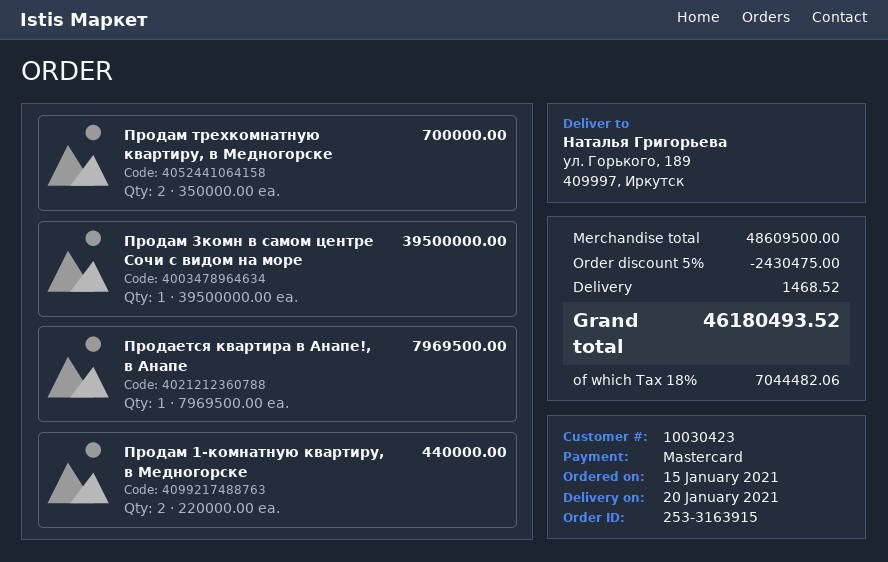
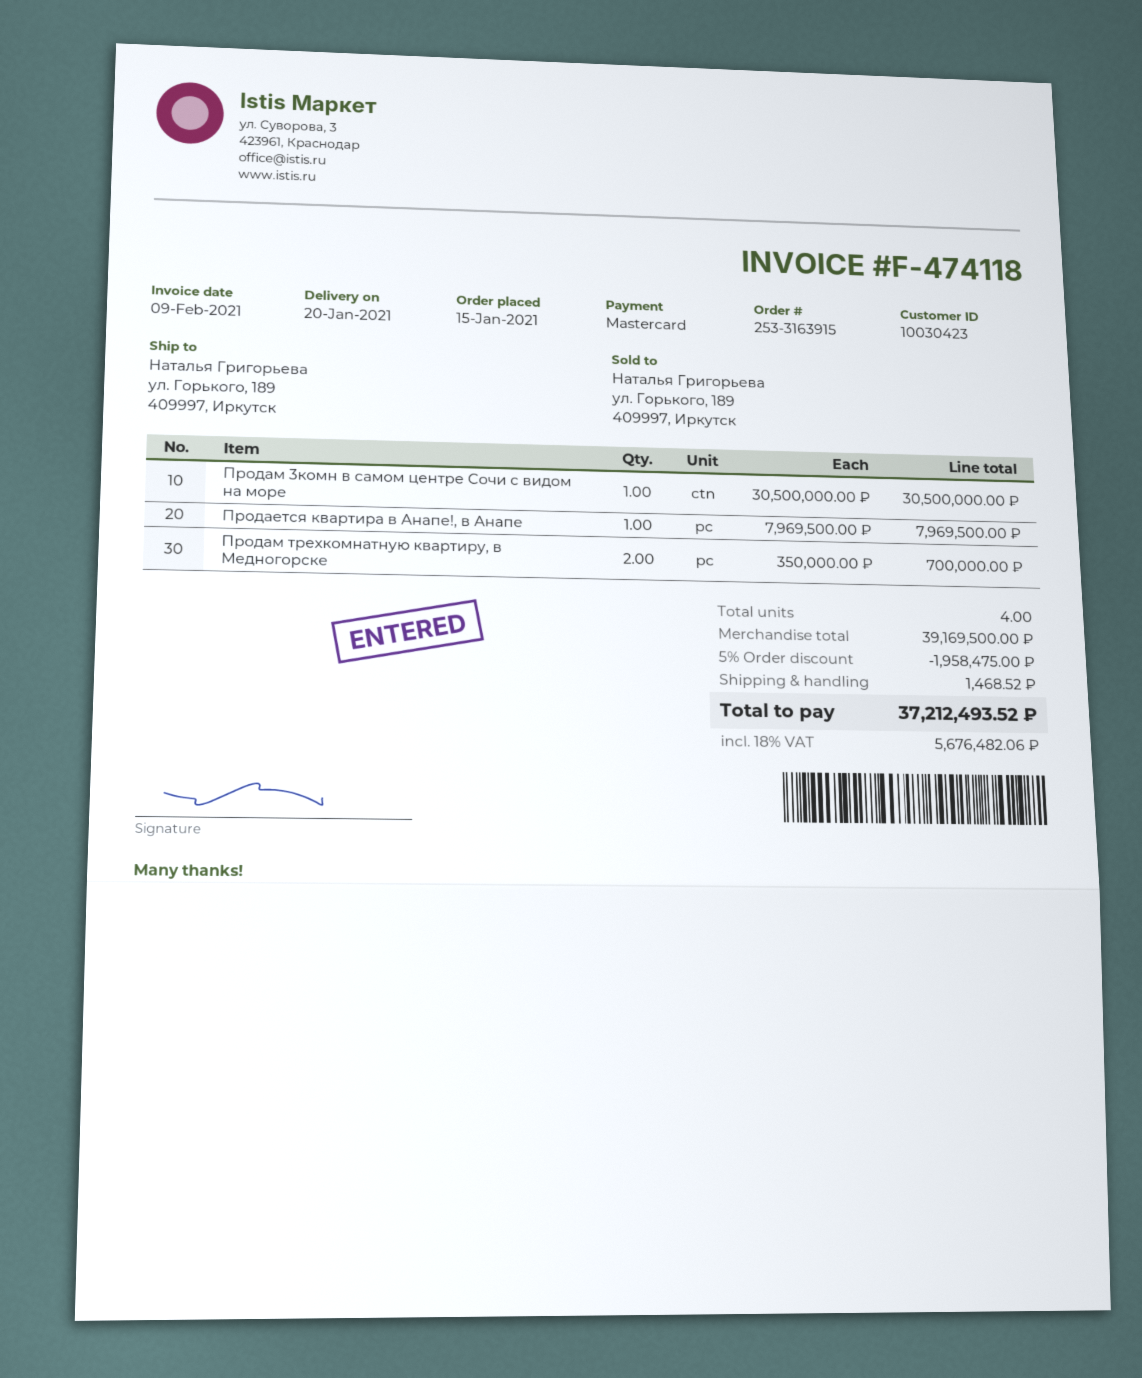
Продам 3комн в самом центре Сочи с видом на море: 1 x 39500000.00 = 39500000.00 -> 1 x 30500000.00 = 30500000.00
Продам 1-комнатную квартиру, в Медногорске: 2 x 220000.00 = 440000.00 -> none
subtotal: 48609500.00 -> 39169500.00
discount: 5% = 2430475.00 -> 5% = 1958475.00
tax: 18% = 7044482.06 -> 18% = 5676482.06
total: 46180493.52 -> 37212493.52

